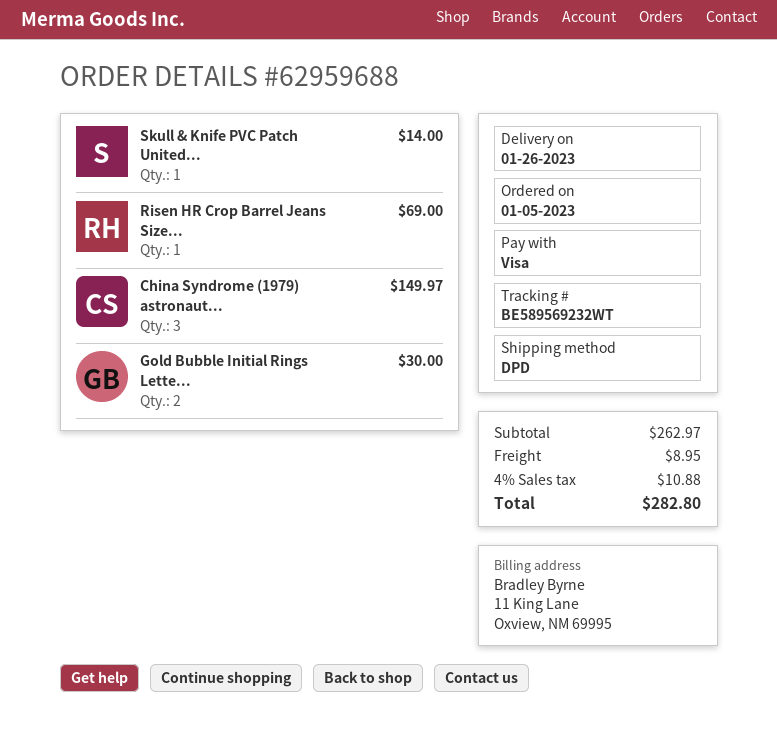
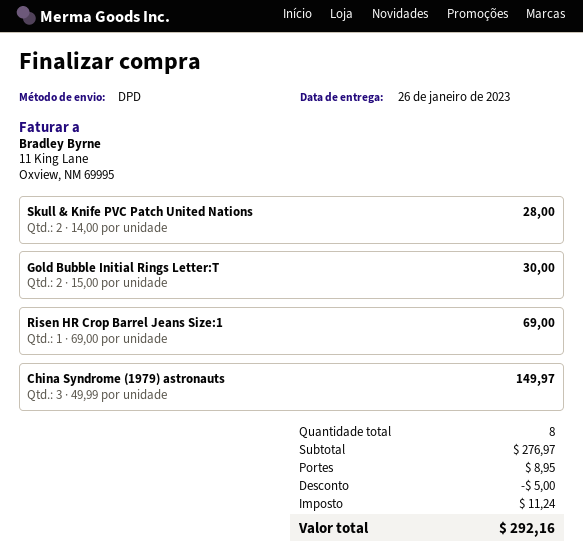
Skull & Knife PVC Patch United...: 1 for 14.00 -> 2 for 28.00
subtotal: 262.97 -> 276.97
discount: none -> 5.00
tax: 10.88 -> 11.24
total: 282.80 -> 292.16

